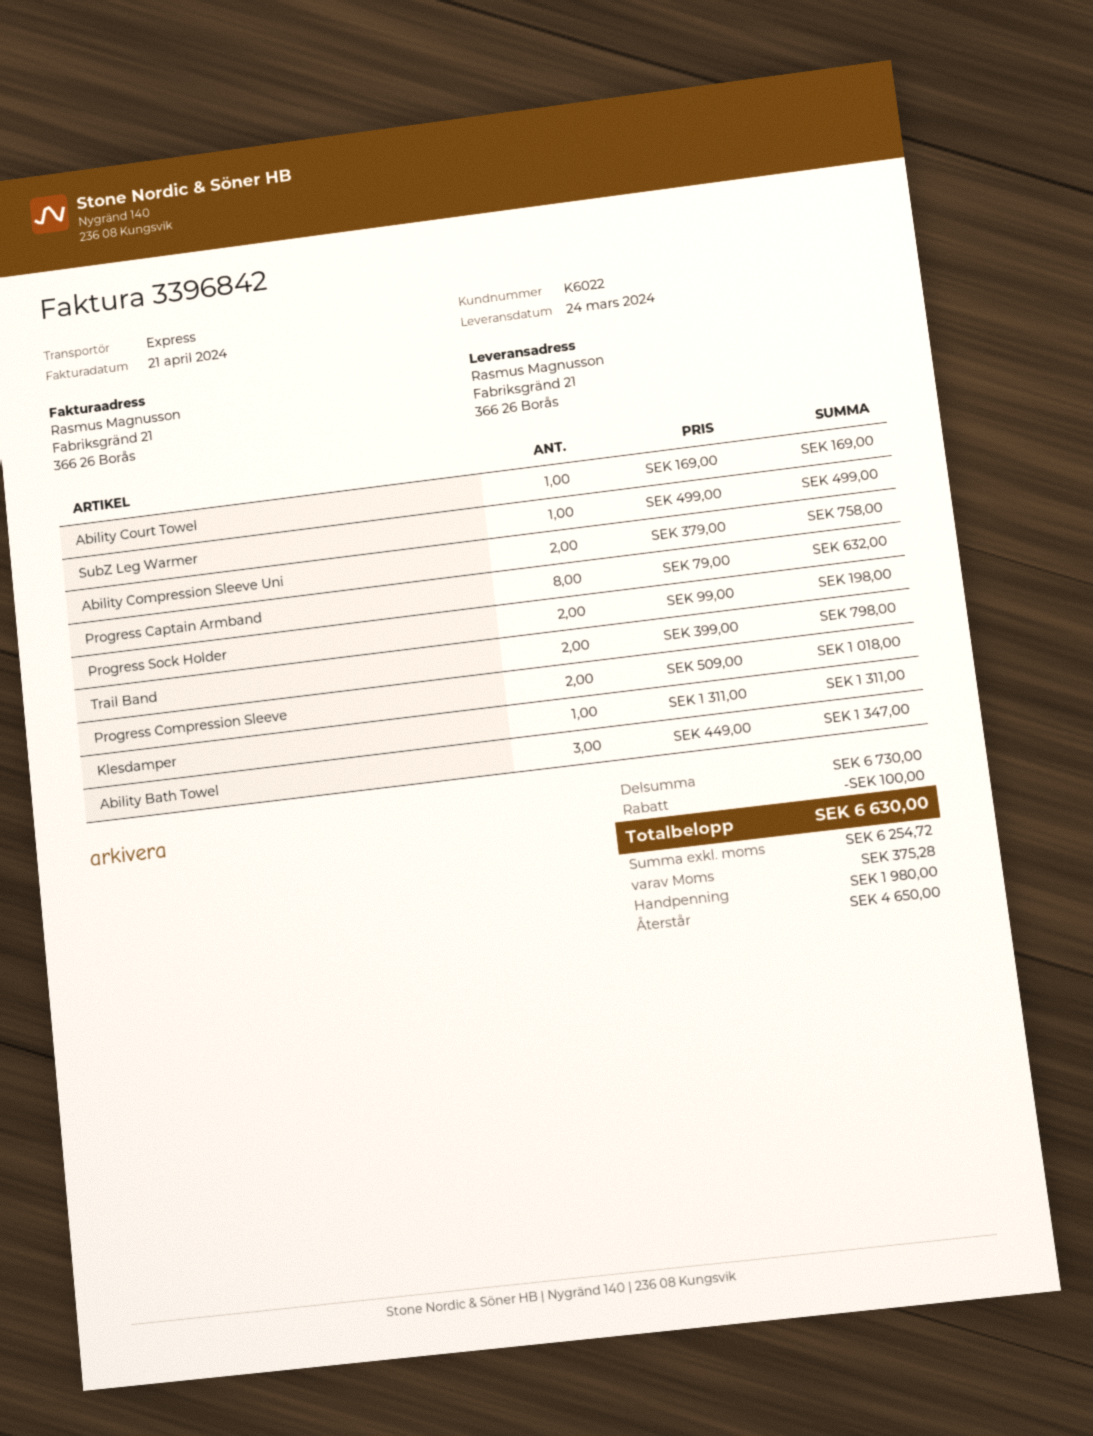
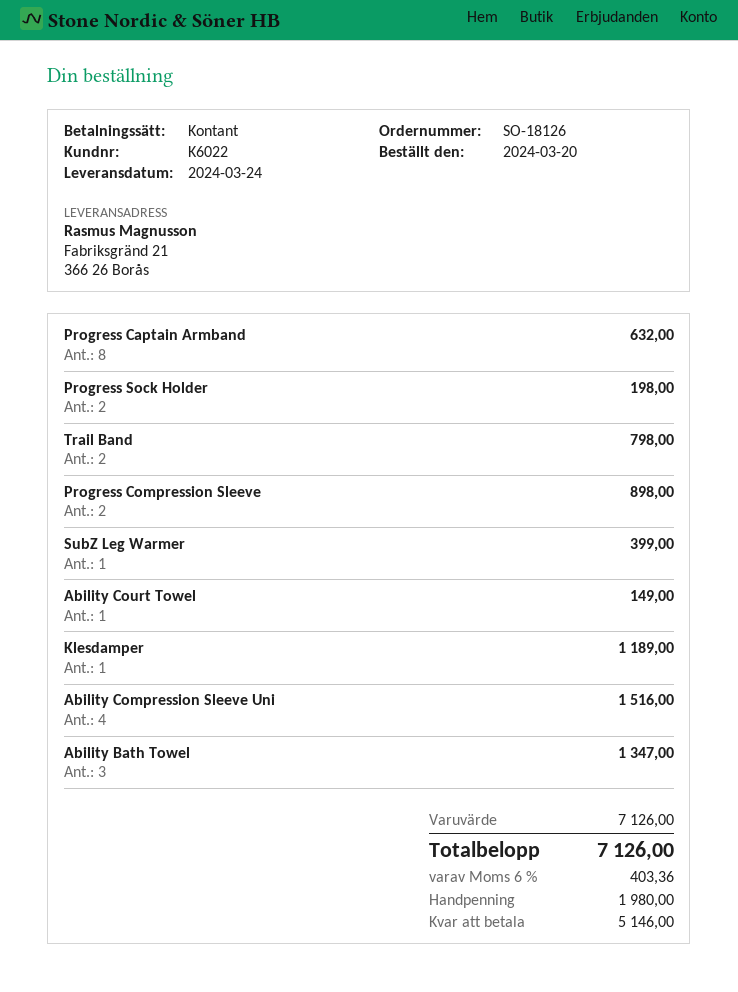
Ability Court Towel: 1 for 169.00 -> 1 for 149.00
SubZ Leg Warmer: 1 for 499.00 -> 1 for 399.00
Ability Compression Sleeve Uni: 2 for 758.00 -> 4 for 1516.00
Progress Compression Sleeve: 2 for 1018.00 -> 2 for 898.00
Klesdamper: 1 for 1311.00 -> 1 for 1189.00
subtotal: 6730.00 -> 7126.00
discount: 100.00 -> none
tax: 375.28 -> 403.36
total: 6630.00 -> 7126.00
balance: 4650.00 -> 5146.00

